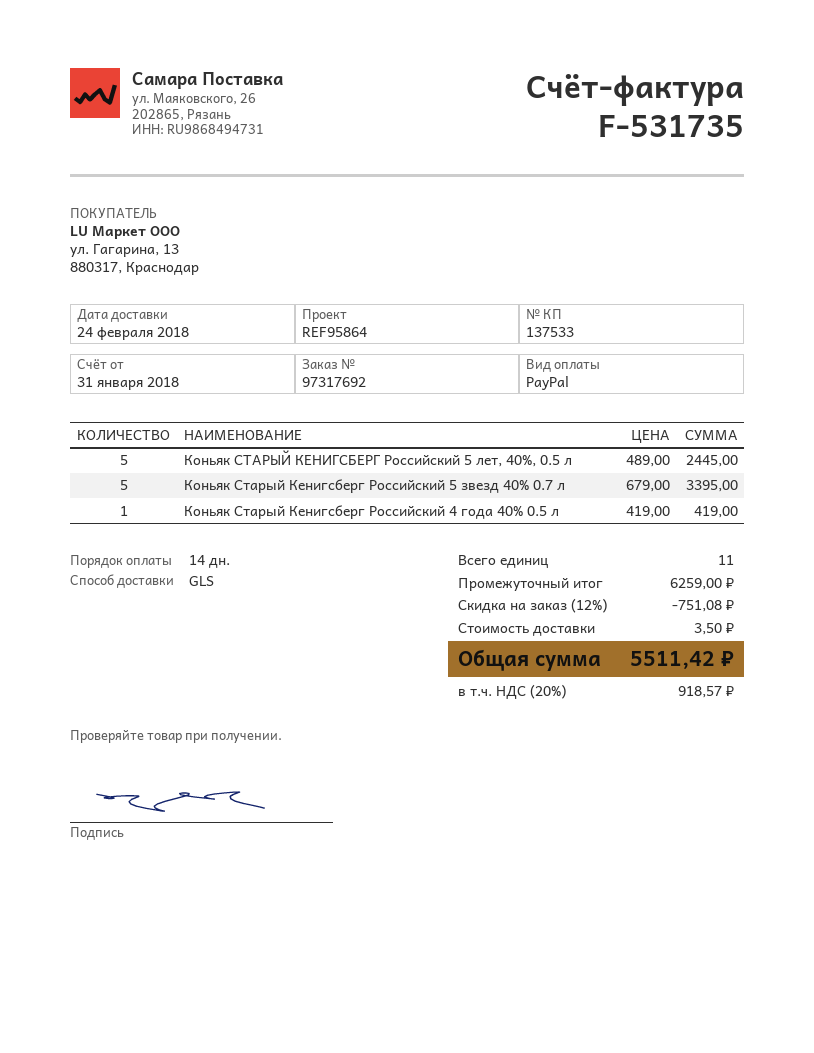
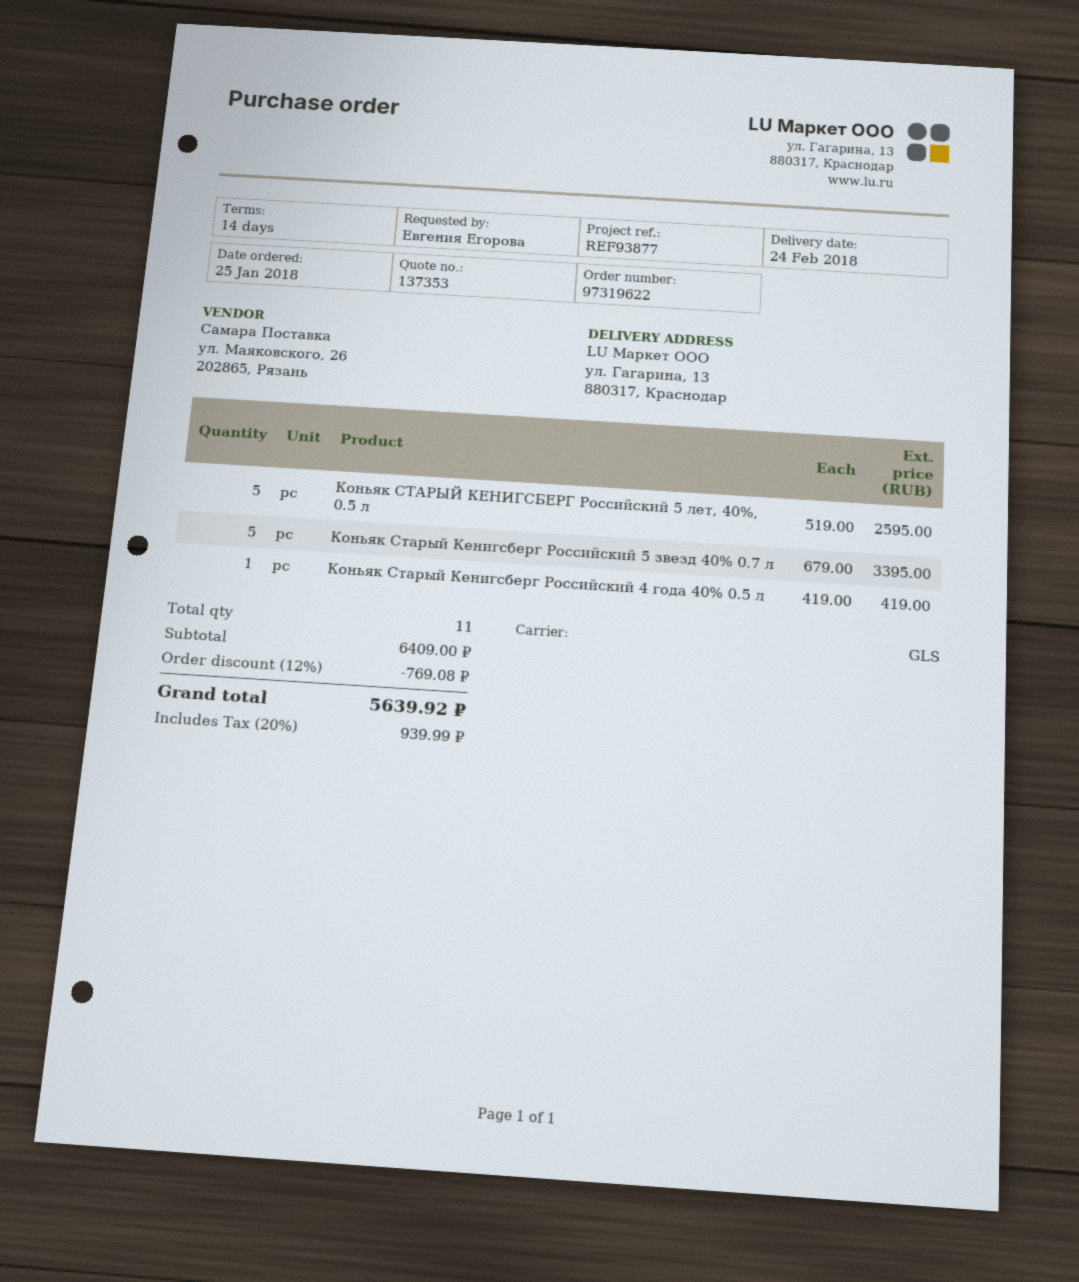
quote number: 137533 -> 137353
order number: 97317692 -> 97319622
reference: REF95864 -> REF93877
Коньяк СТАРЫЙ КЕНИГСБЕРГ Российский 5 лет, 40%, 0.5 л: 5 x 489.00 = 2445.00 -> 5 x 519.00 = 2595.00
subtotal: 6259.00 -> 6409.00
discount: 12% = 751.08 -> 12% = 769.08
shipping: 3.50 -> none
tax: 20% = 918.57 -> 20% = 939.99
total: 5511.42 -> 5639.92

